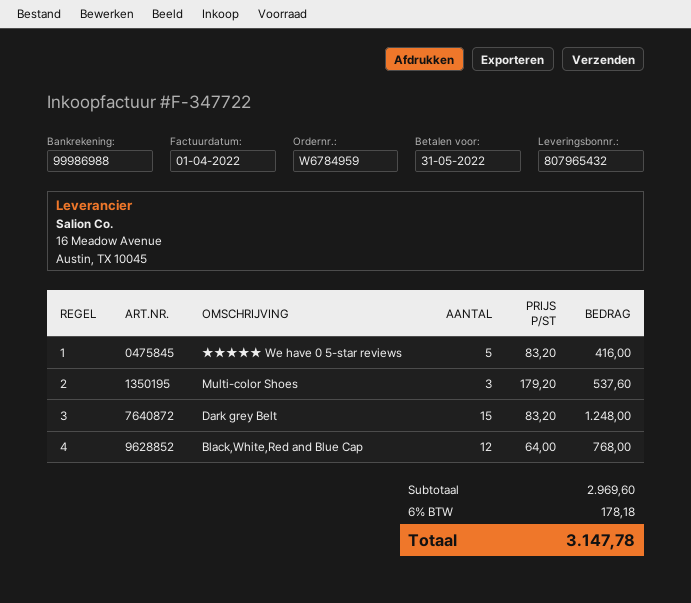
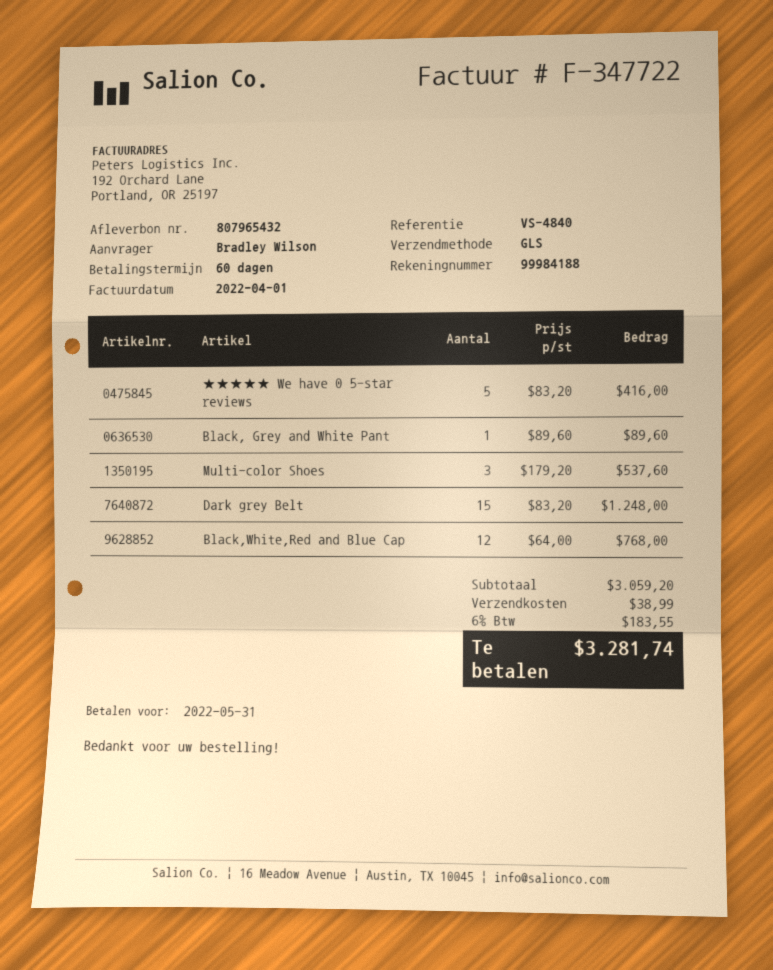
bank account: 99986988 -> 99984188
Black, Grey and White Pant: none -> 1 x 89.60 = 89.60
subtotal: 2969.60 -> 3059.20
shipping: none -> 38.99
tax: 6% = 178.18 -> 6% = 183.55
total: 3147.78 -> 3281.74

